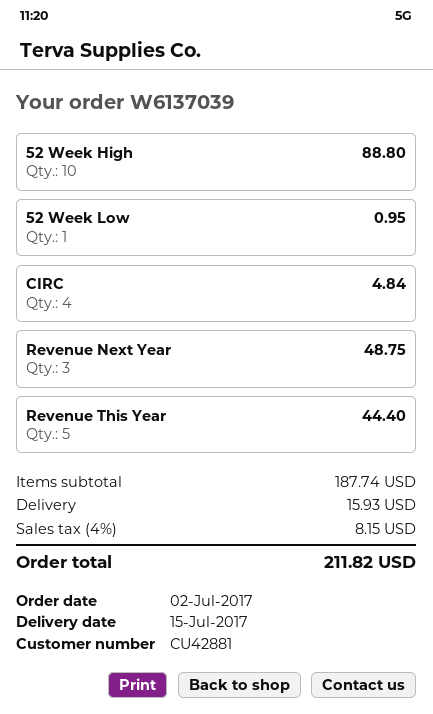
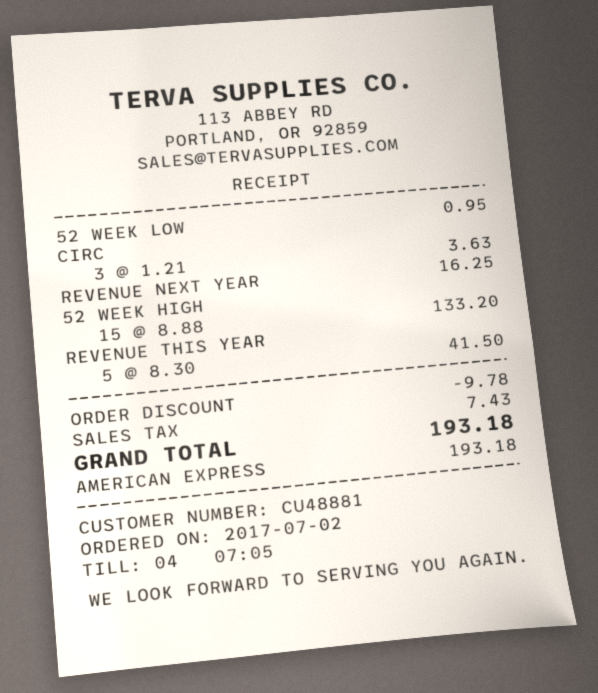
customer number: CU42881 -> CU48881
52 Week High: 10 for 88.80 -> 15 for 133.20
CIRC: 4 for 4.84 -> 3 for 3.63
Revenue Next Year: 3 for 48.75 -> 1 for 16.25
Revenue This Year: 5 for 44.40 -> 5 for 41.50
discount: none -> 9.78
shipping: 15.93 -> none
tax: 8.15 -> 7.43
total: 211.82 -> 193.18

